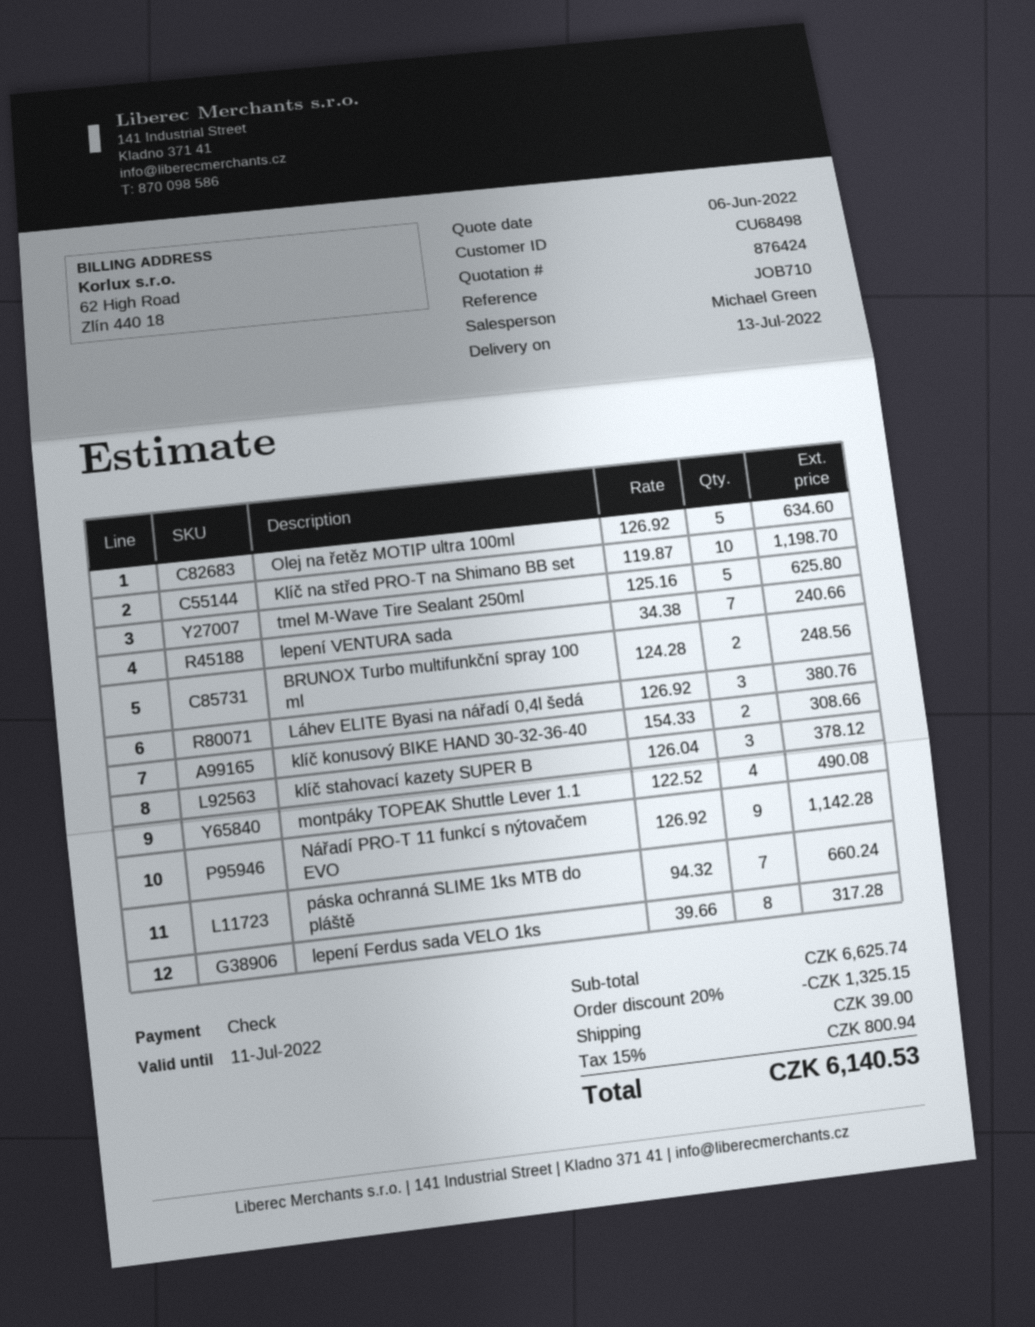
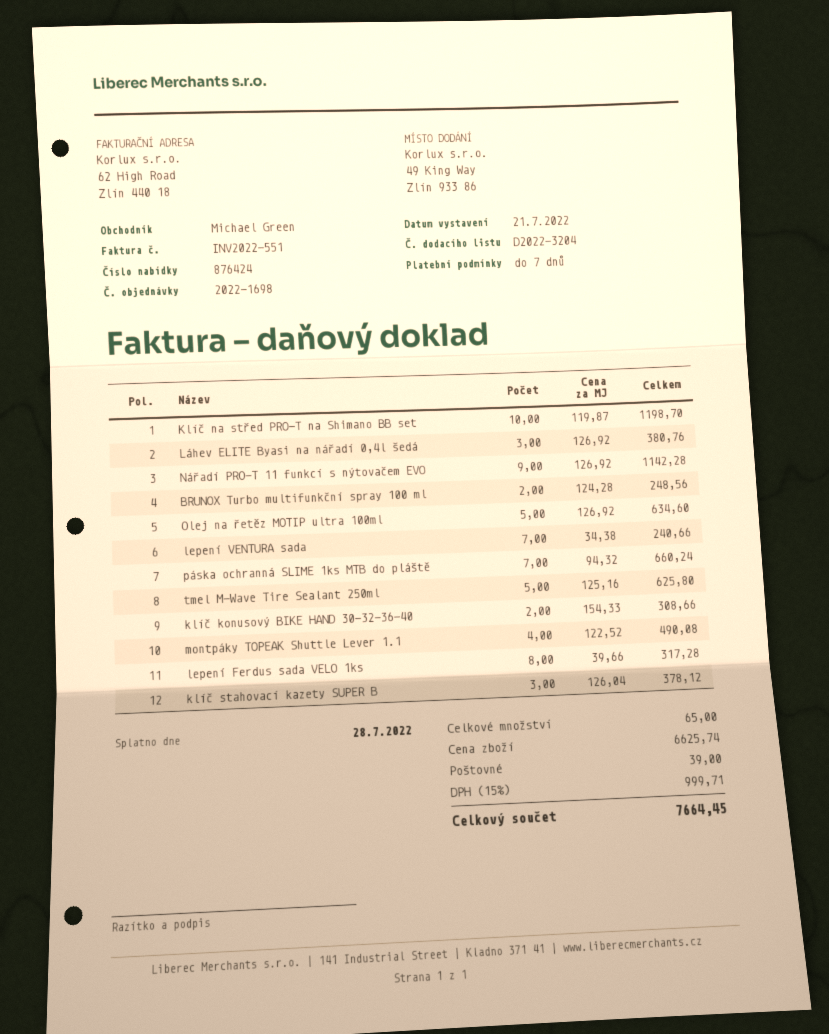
discount: 20% = 1325.15 -> none
tax: 15% = 800.94 -> 15% = 999.71
total: 6140.53 -> 7664.45

